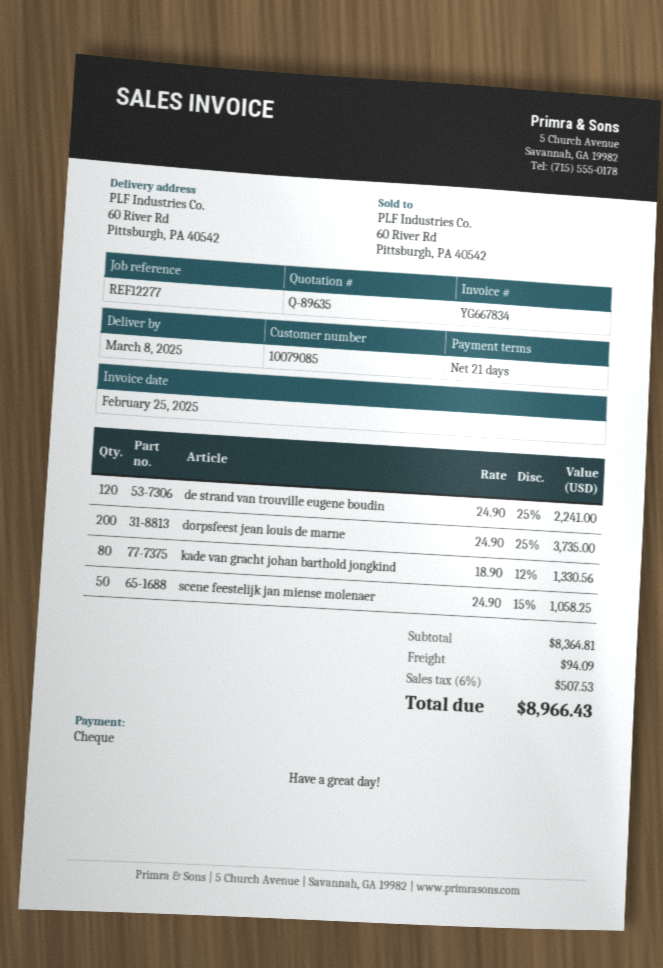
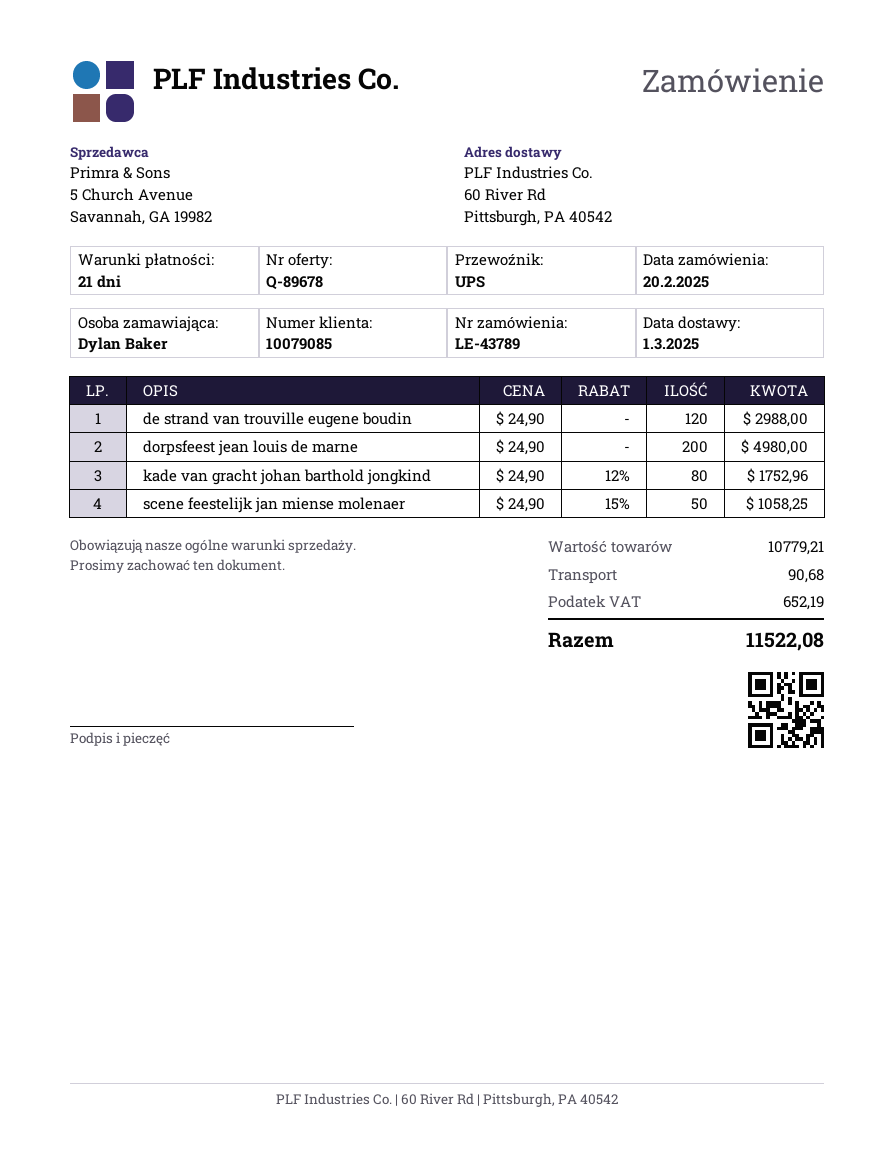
quote number: Q-89635 -> Q-89678
delivery date: 2025-03-08 -> 2025-03-01
de strand van trouville eugene boudin: 120 x 24.90 - 25% = 2241.00 -> 120 x 24.90 = 2988.00
dorpsfeest jean louis de marne: 200 x 24.90 - 25% = 3735.00 -> 200 x 24.90 = 4980.00
kade van gracht johan barthold jongkind: 80 x 18.90 - 12% = 1330.56 -> 80 x 24.90 - 12% = 1752.96
subtotal: 8364.81 -> 10779.21
shipping: 94.09 -> 90.68
tax: 507.53 -> 652.19
total: 8966.43 -> 11522.08

